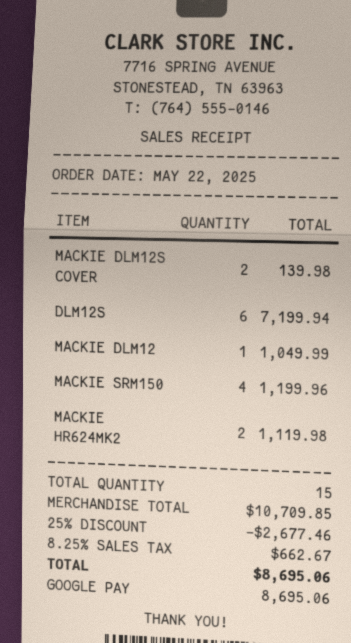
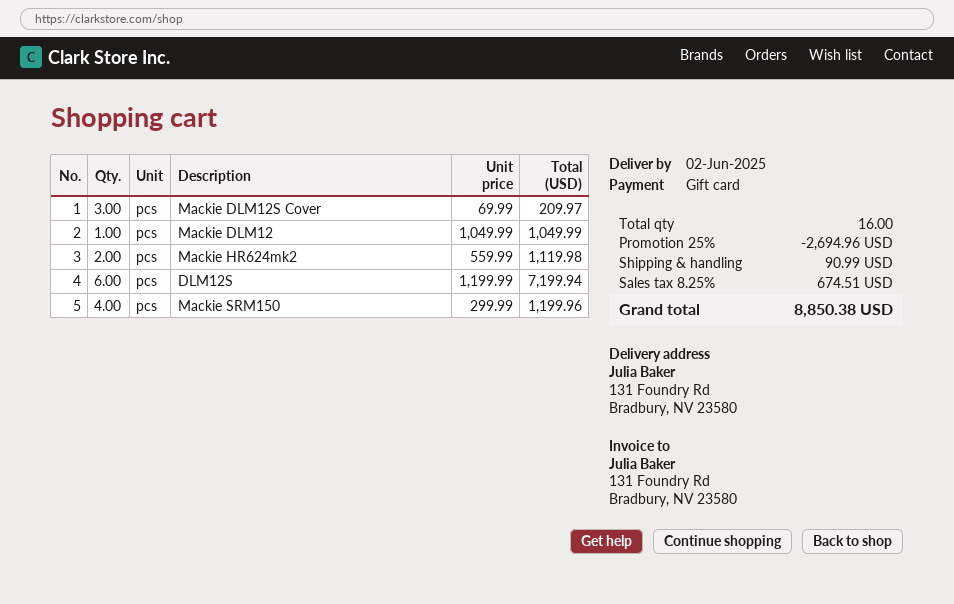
payment method: Google Pay -> gift card
MACKIE DLM12S COVER: 2 for 139.98 -> 3 for 209.97
total quantity: 15 -> 16
discount: 25% = 2677.46 -> 25% = 2694.96
shipping: none -> 90.99
tax: 8.25% = 662.67 -> 8.25% = 674.51
total: 8695.06 -> 8850.38

